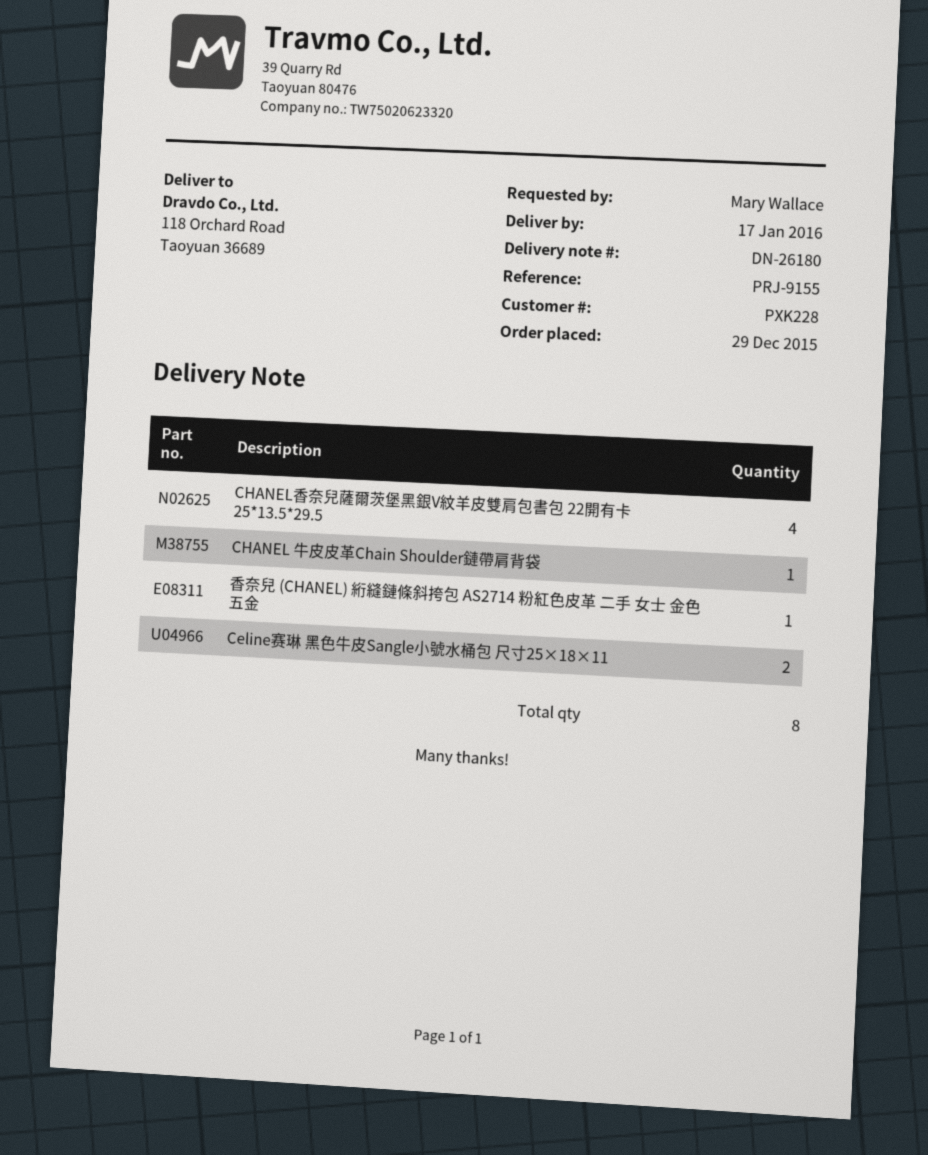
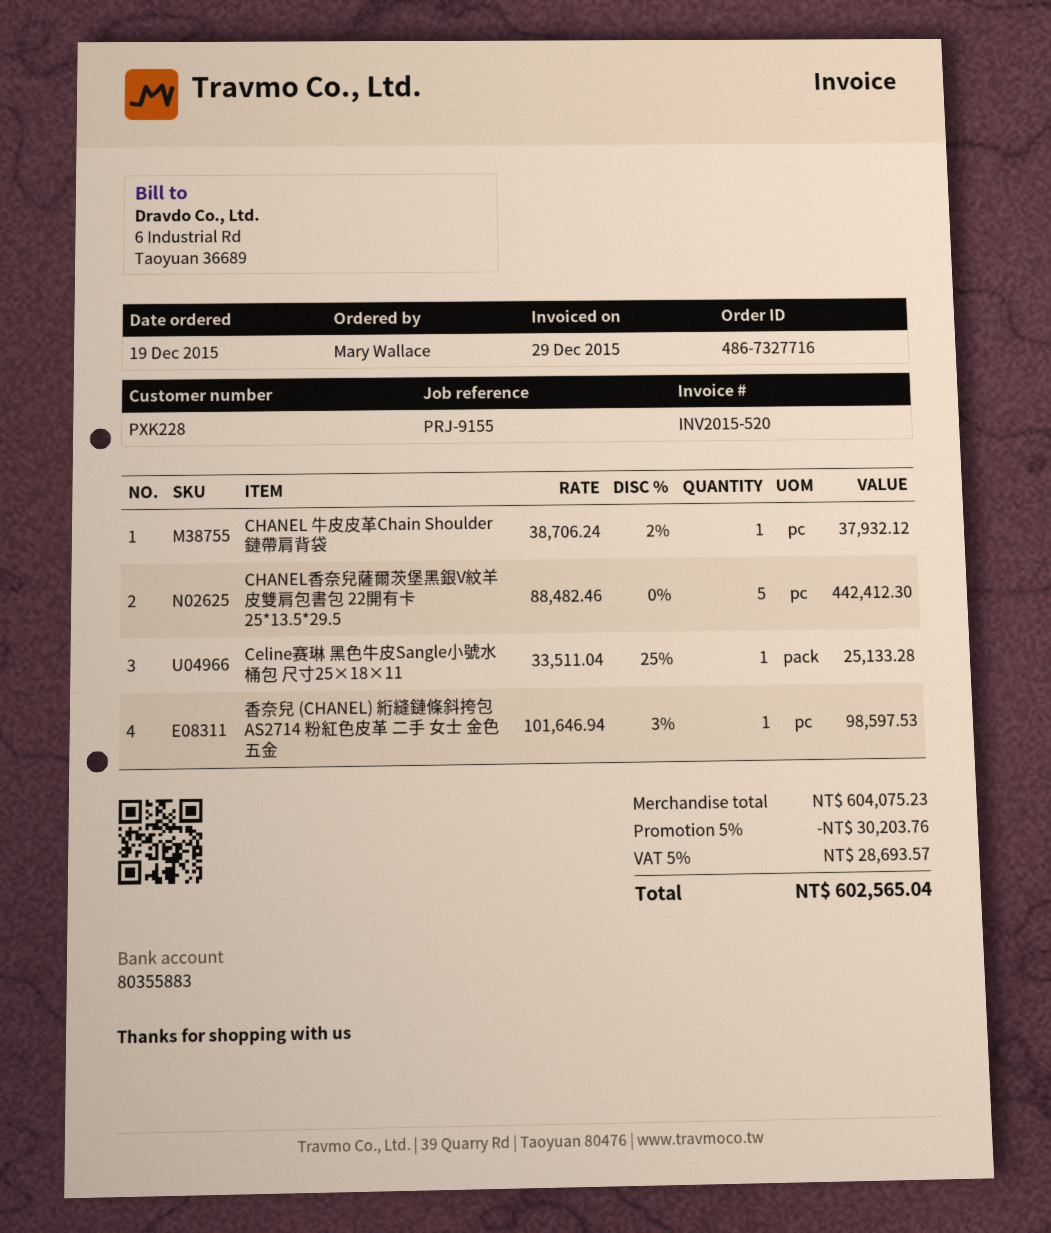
order date: 2015-12-29 -> 2015-12-19
CHANEL香奈兒薩爾茨堡黑銀V紋羊皮雙肩包書包 22開有卡 25*13.5*29.5: 4 -> 5
Celine赛琳 黑色牛皮Sangle小號水桶包 尺寸25×18×11: 2 -> 1

